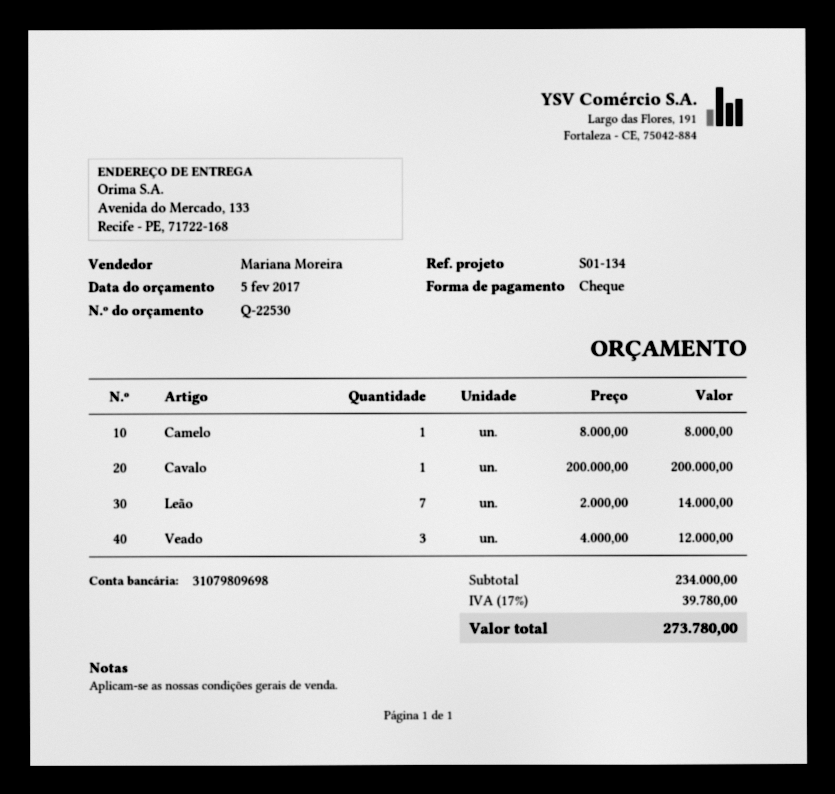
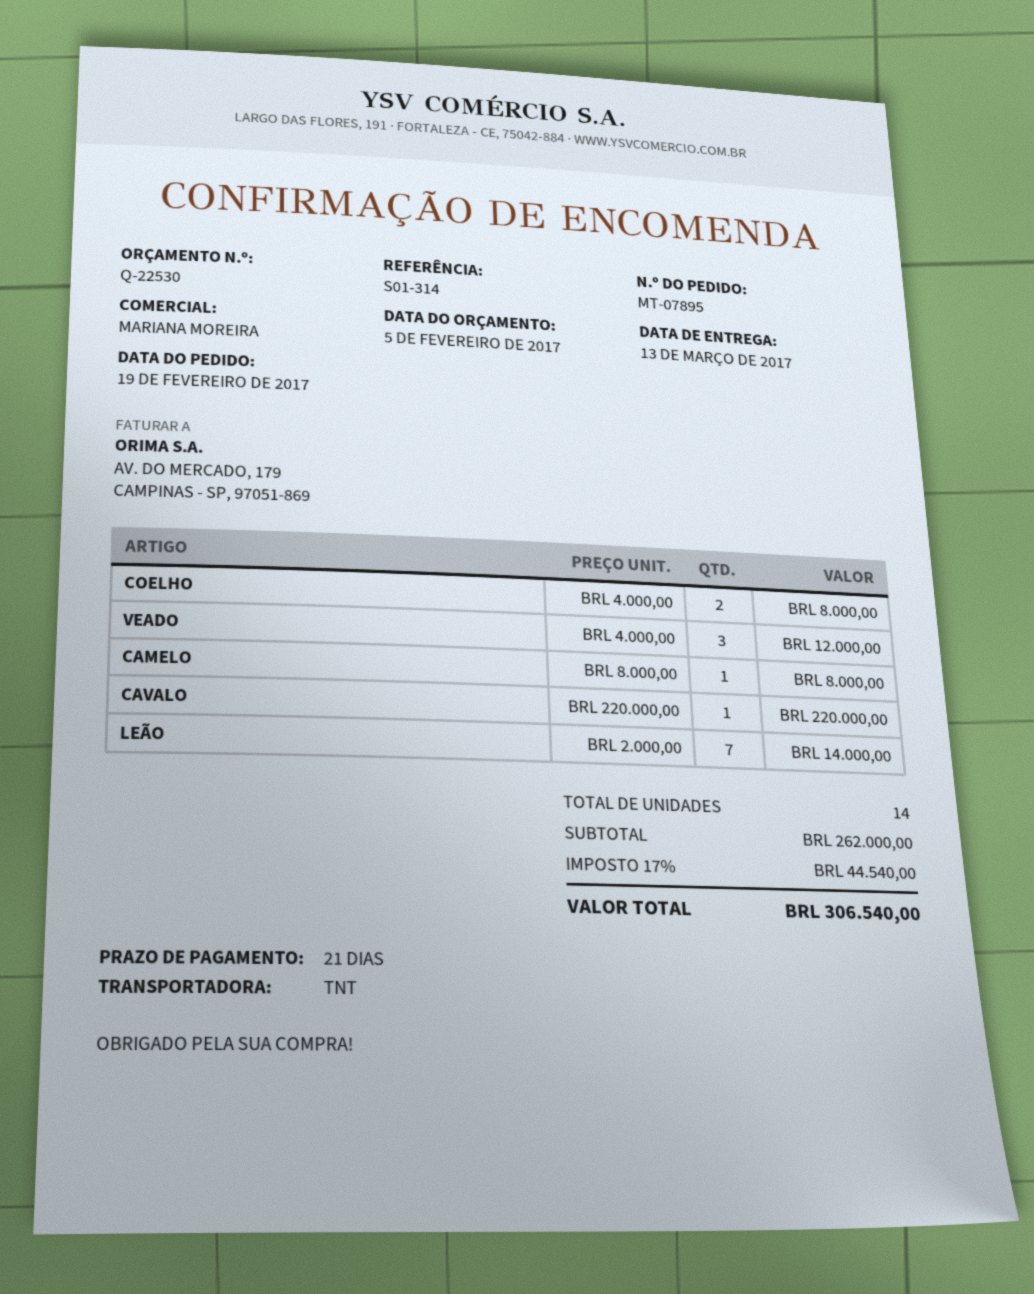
reference: S01-134 -> S01-314
Cavalo: 1 x 200000.00 = 200000.00 -> 1 x 220000.00 = 220000.00
COELHO: none -> 2 x 4000.00 = 8000.00
subtotal: 234000.00 -> 262000.00
tax: 17% = 39780.00 -> 17% = 44540.00
total: 273780.00 -> 306540.00

